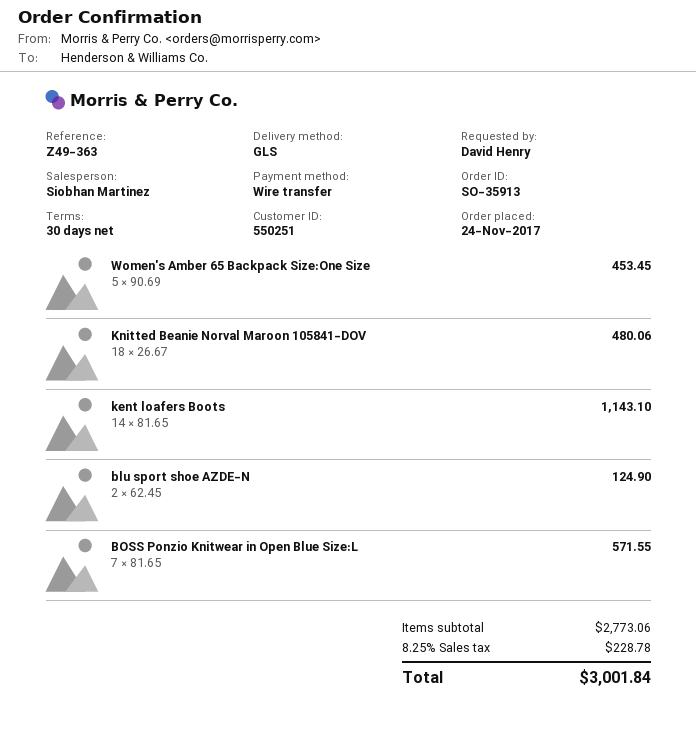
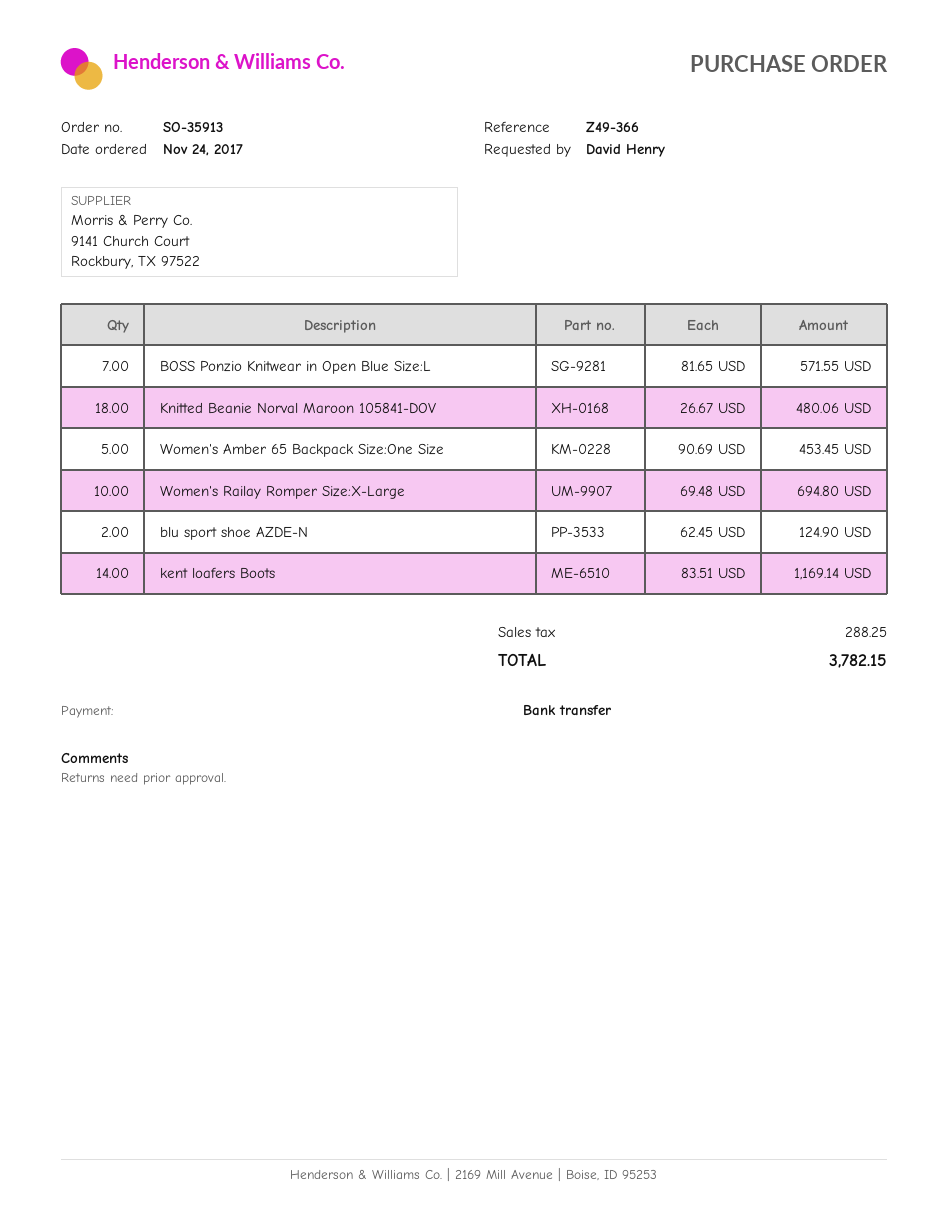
reference: Z49-363 -> Z49-366
kent loafers Boots: 14 x 81.65 = 1143.10 -> 14 x 83.51 = 1169.14
Women's Railay Romper Size:X-Large: none -> 10 x 69.48 = 694.80
tax: 228.78 -> 288.25
total: 3001.84 -> 3782.15

